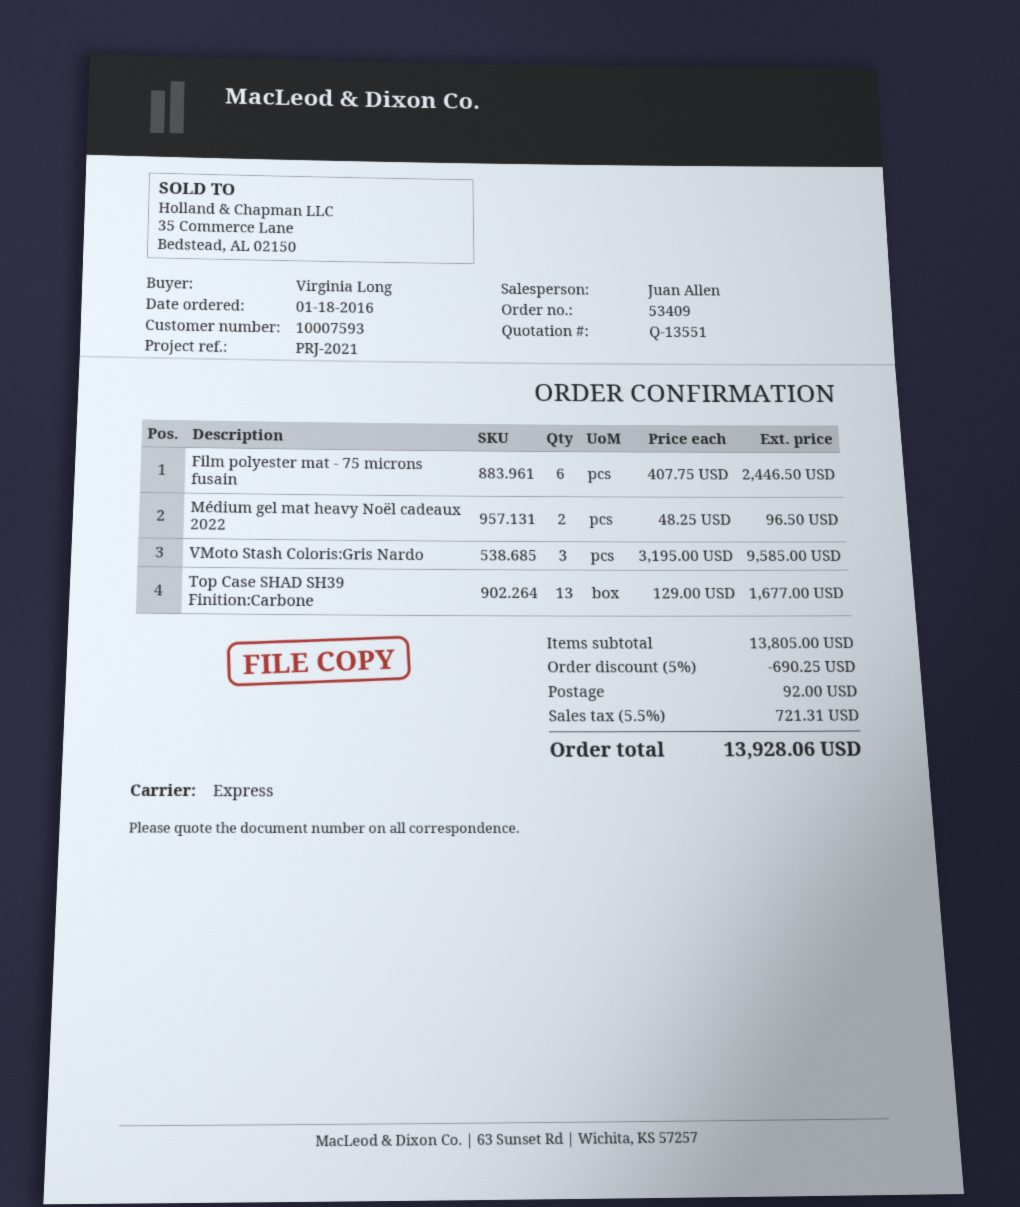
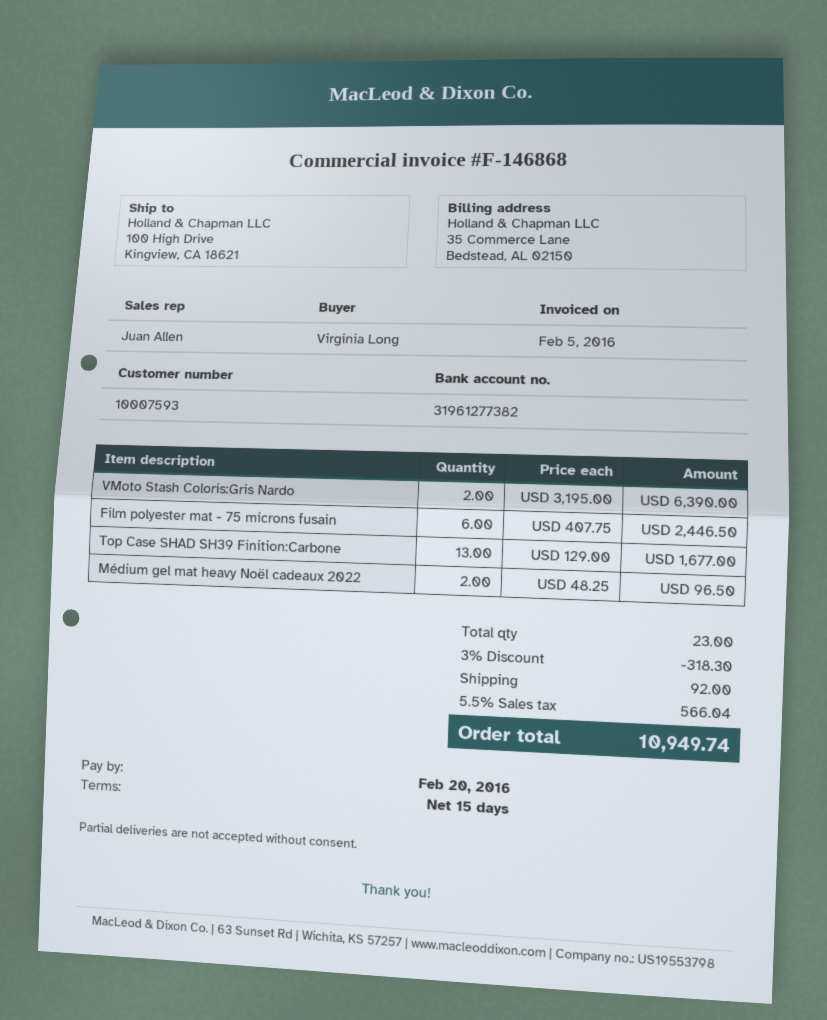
VMoto Stash Coloris:Gris Nardo: 3 x 3195.00 = 9585.00 -> 2 x 3195.00 = 6390.00
discount: 5% = 690.25 -> 3% = 318.30
tax: 5.5% = 721.31 -> 5.5% = 566.04
total: 13928.06 -> 10949.74

